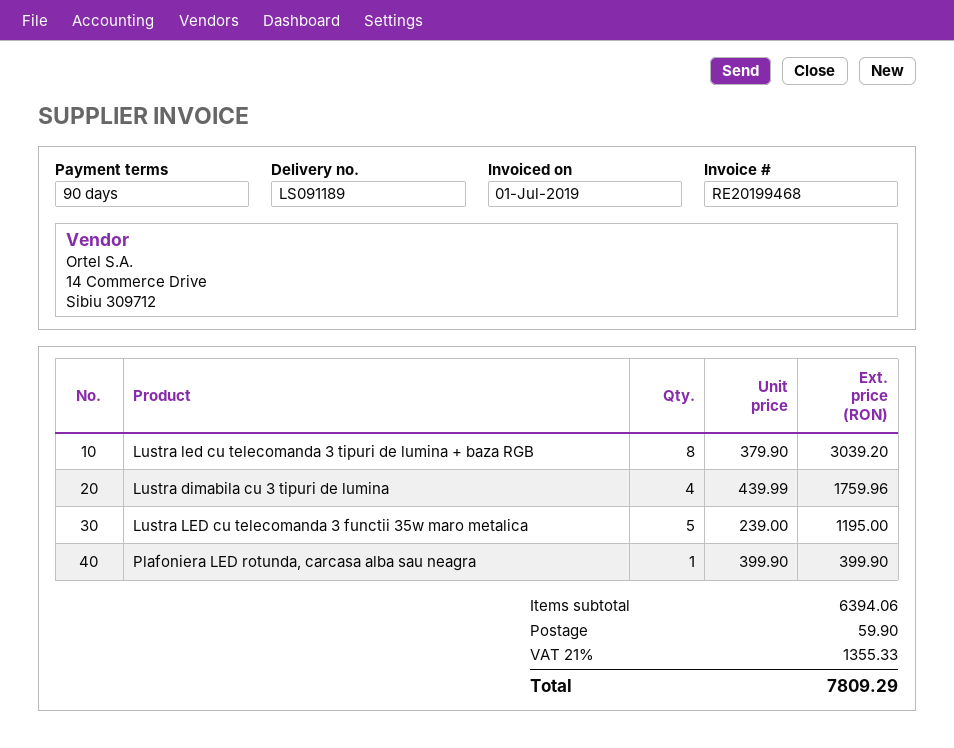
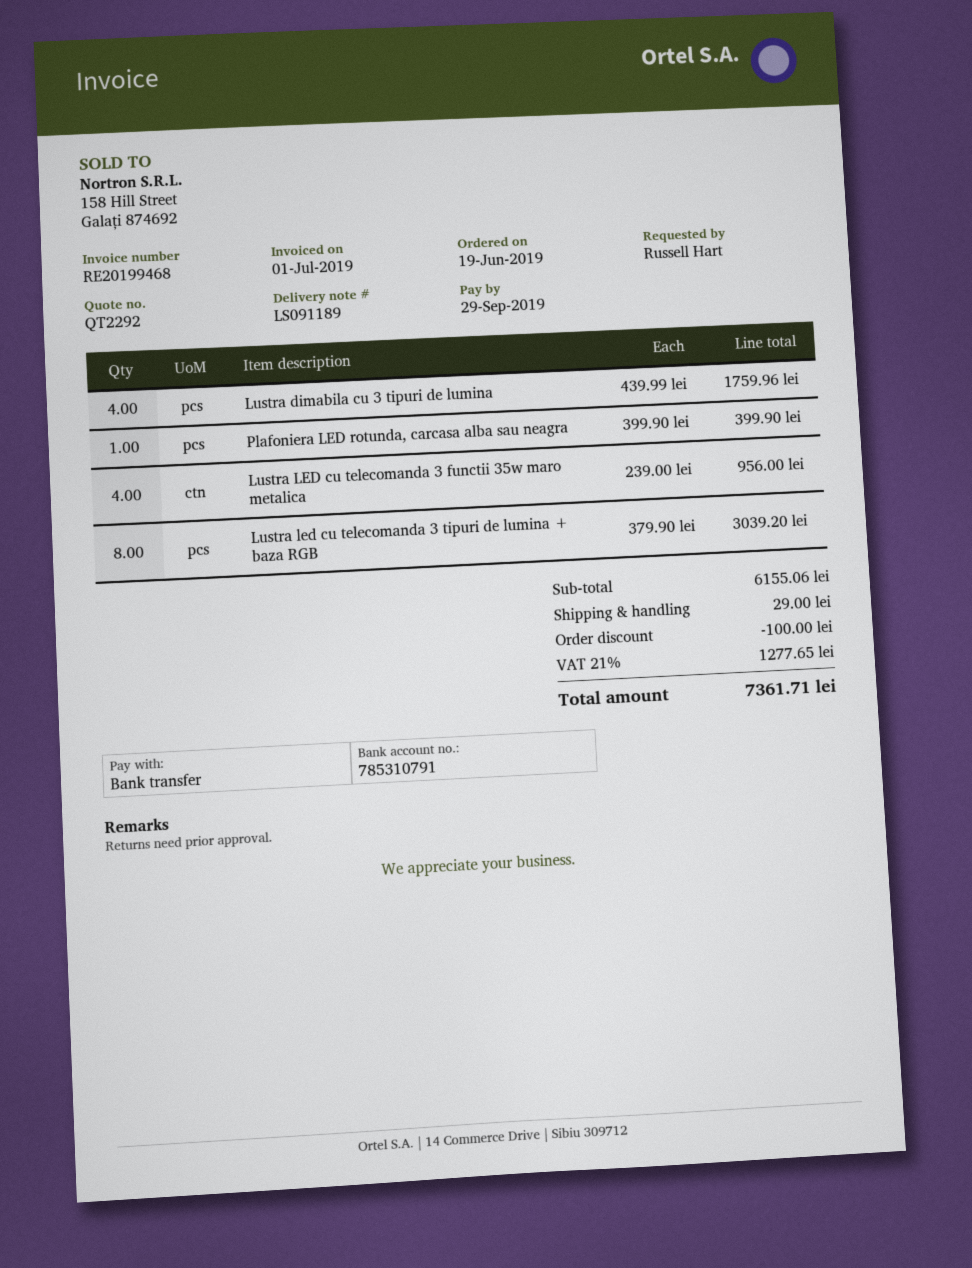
Lustra LED cu telecomanda 3 functii 35w maro metalica: 5 x 239.00 = 1195.00 -> 4 x 239.00 = 956.00
subtotal: 6394.06 -> 6155.06
discount: none -> 100.00
shipping: 59.90 -> 29.00
tax: 21% = 1355.33 -> 21% = 1277.65
total: 7809.29 -> 7361.71

